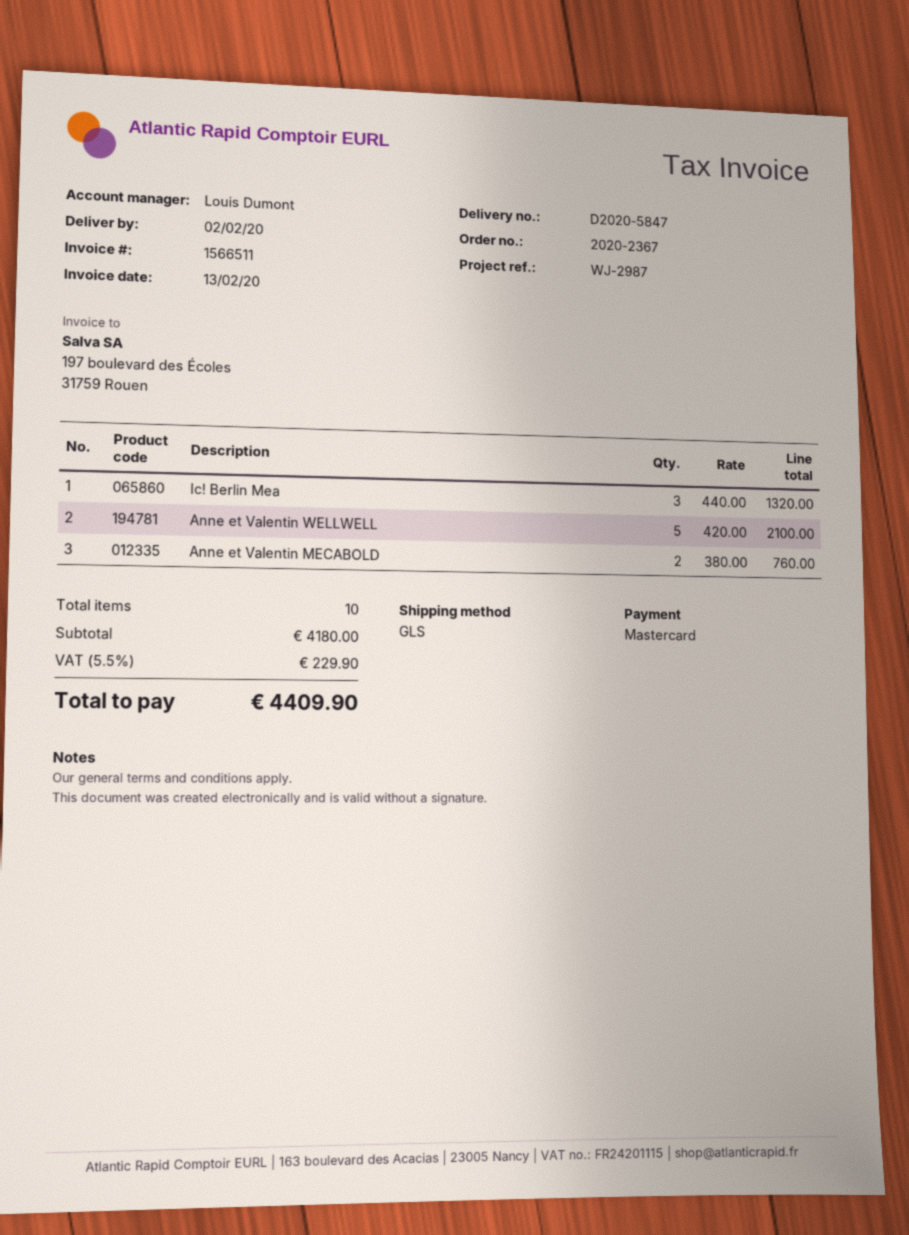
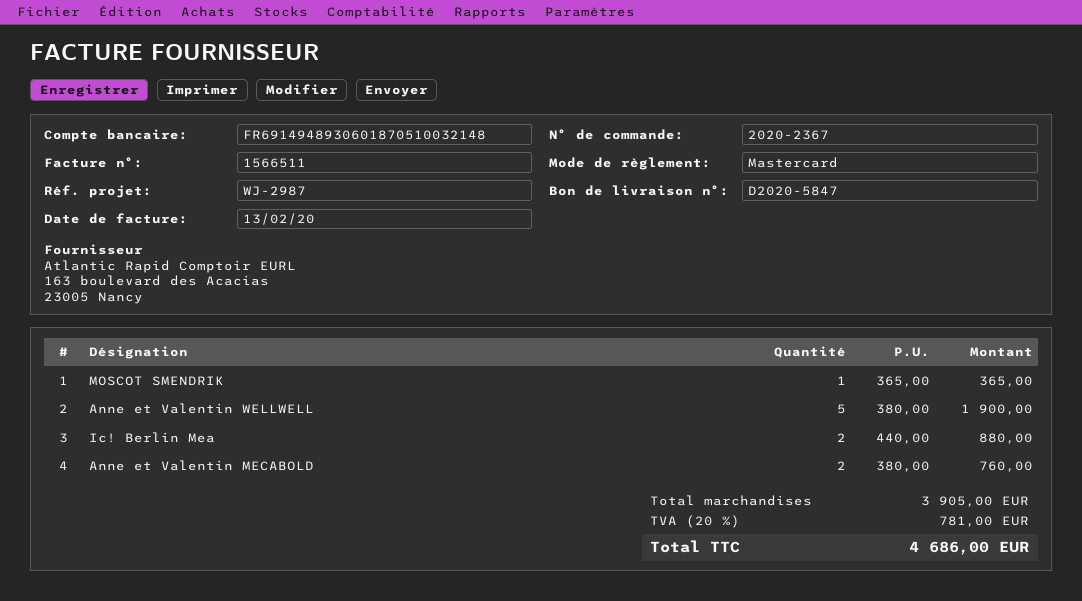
Ic! Berlin Mea: 3 x 440.00 = 1320.00 -> 2 x 440.00 = 880.00
Anne et Valentin WELLWELL: 5 x 420.00 = 2100.00 -> 5 x 380.00 = 1900.00
MOSCOT SMENDRIK: none -> 1 x 365.00 = 365.00
subtotal: 4180.00 -> 3905.00
tax: 5.5% = 229.90 -> 20% = 781.00
total: 4409.90 -> 4686.00

